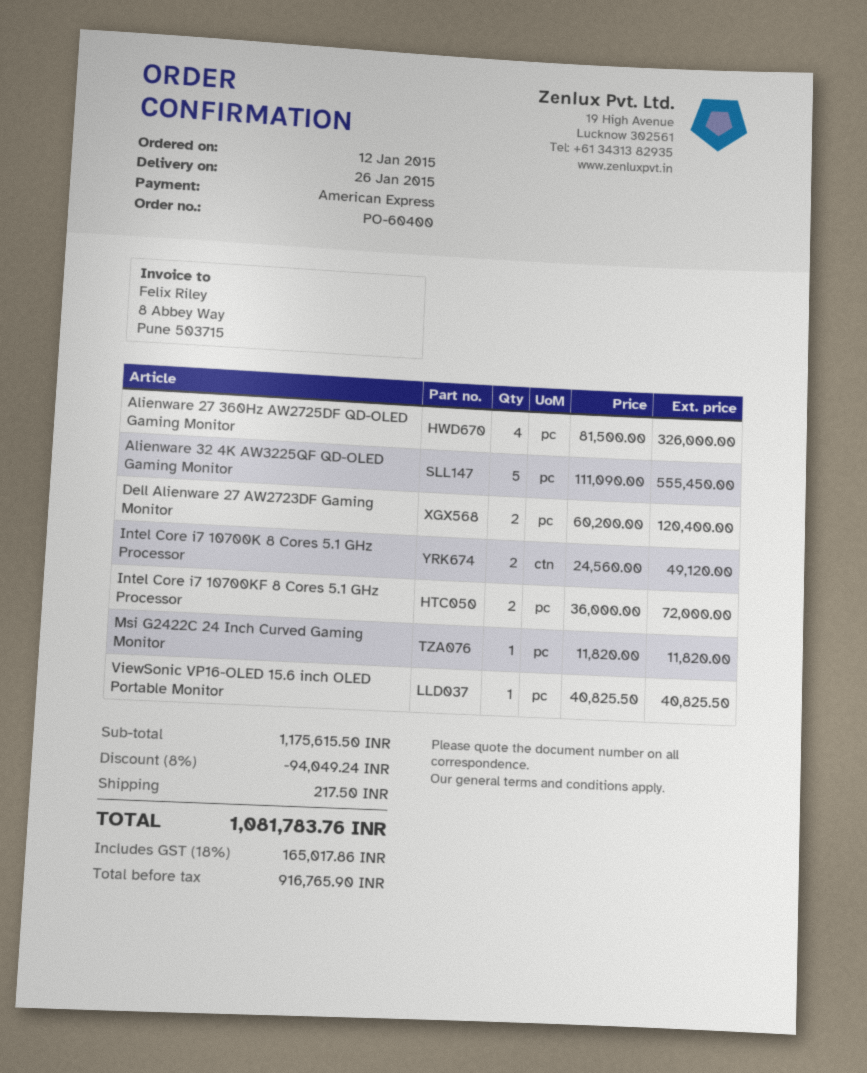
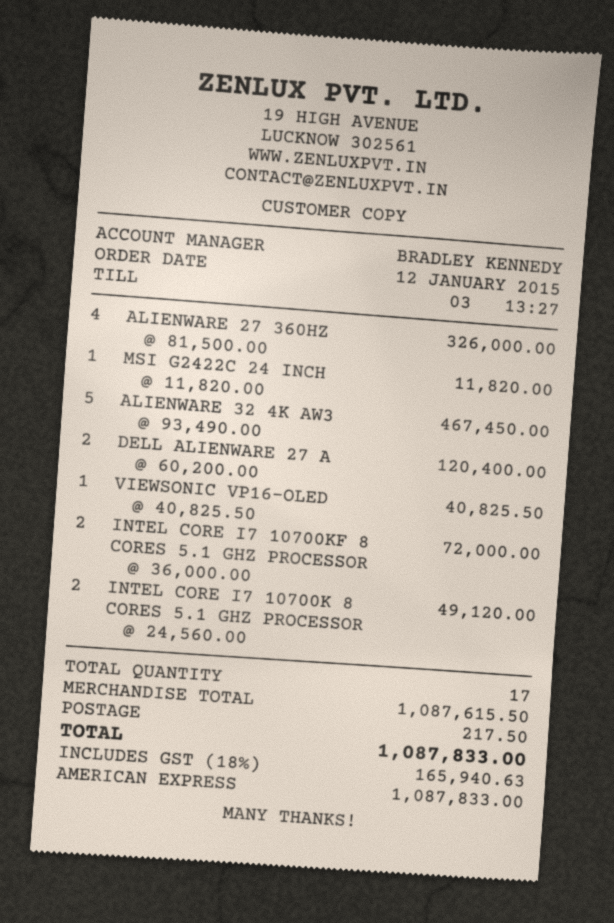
Alienware 32 4K AW3225QF QD-OLED Gaming Monitor: 5 x 111090.00 = 555450.00 -> 5 x 93490.00 = 467450.00
subtotal: 1175615.50 -> 1087615.50
discount: 8% = 94049.24 -> none
tax: 18% = 165017.86 -> 18% = 165940.63
total: 1081783.76 -> 1087833.00

